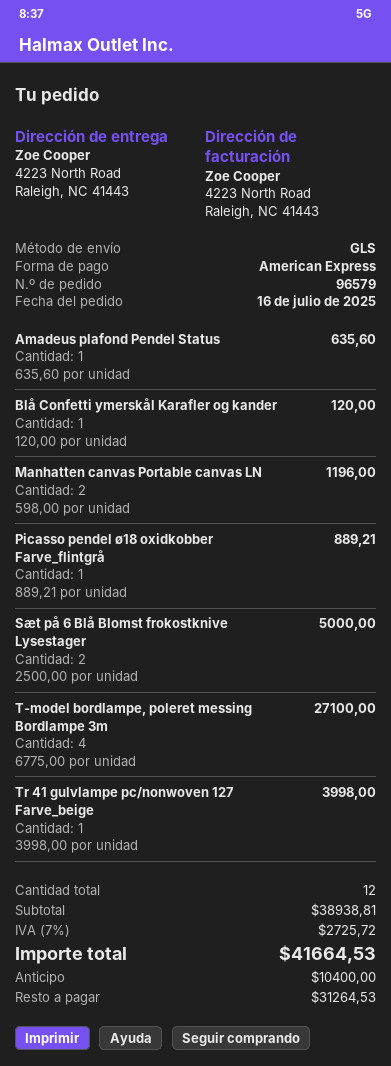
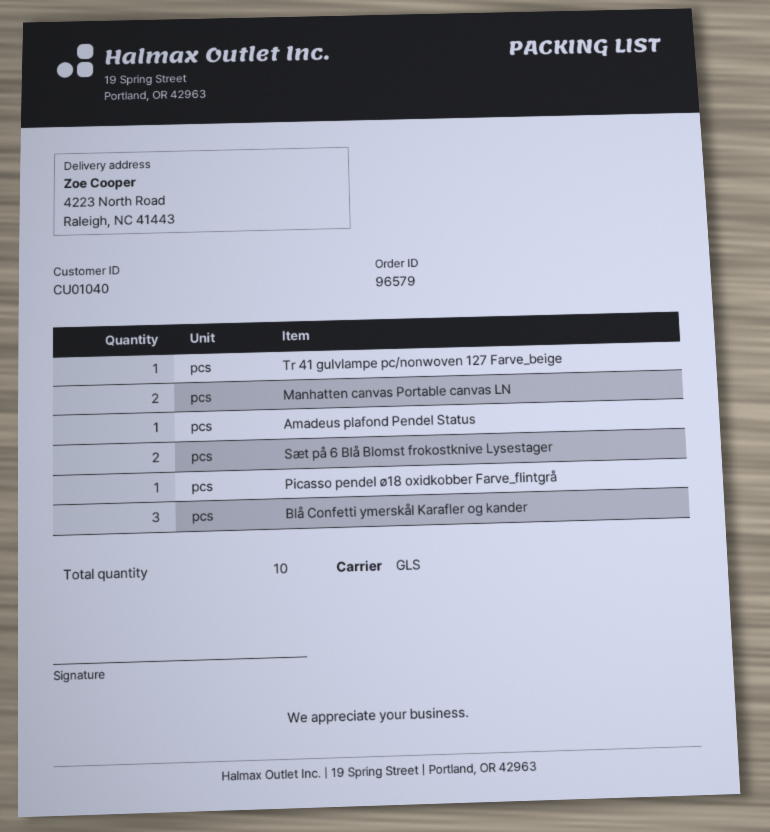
Blå Confetti ymerskål Karafler og kander: 1 -> 3
T-model bordlampe, poleret messing Bordlampe 3m: 4 -> none
total quantity: 12 -> 10

